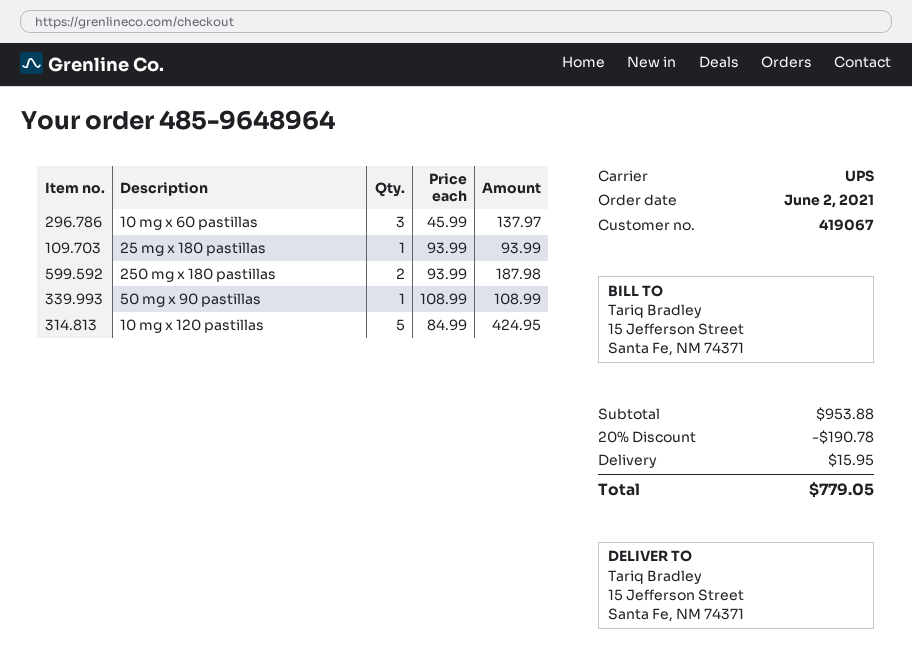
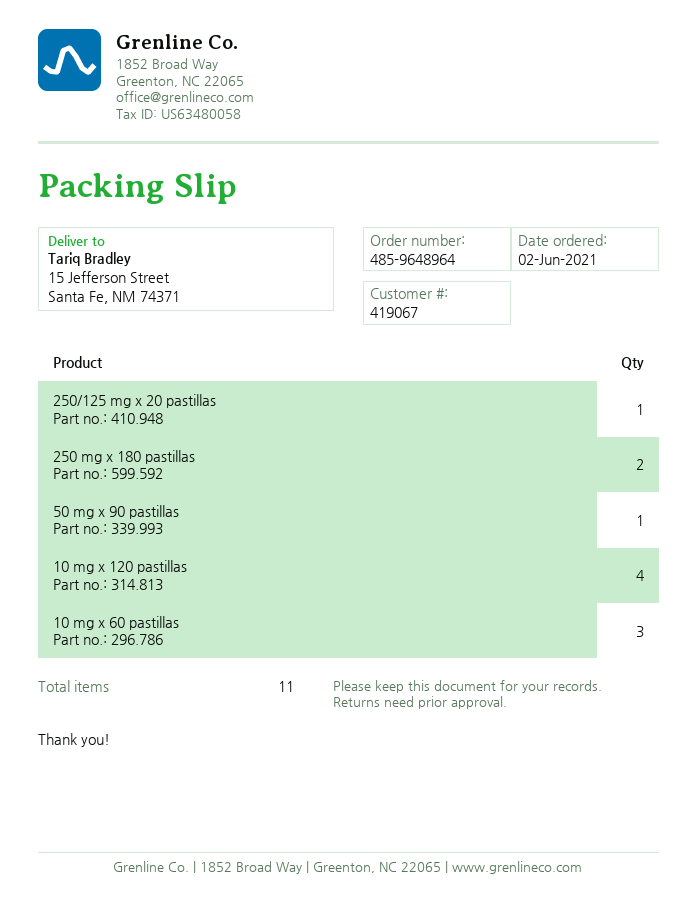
25 mg x 180 pastillas: 1 -> none
10 mg x 120 pastillas: 5 -> 4
250/125 mg x 20 pastillas: none -> 1

